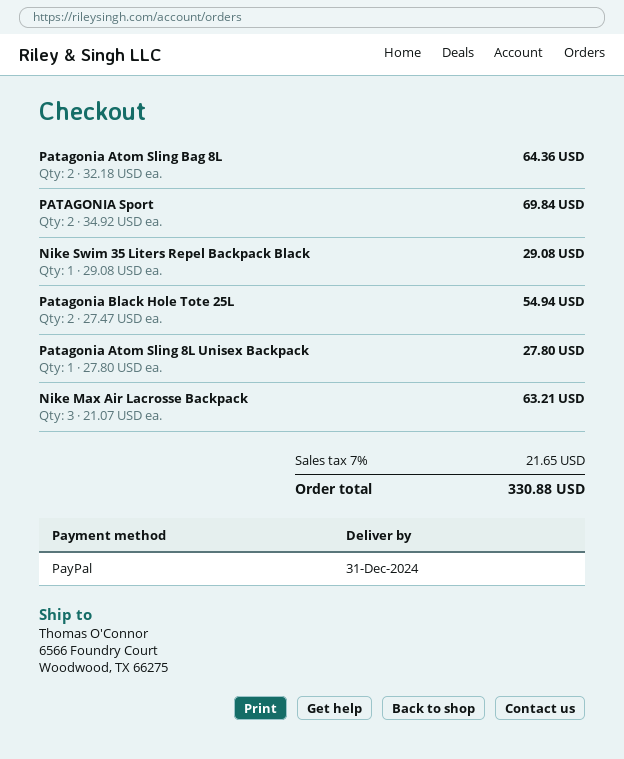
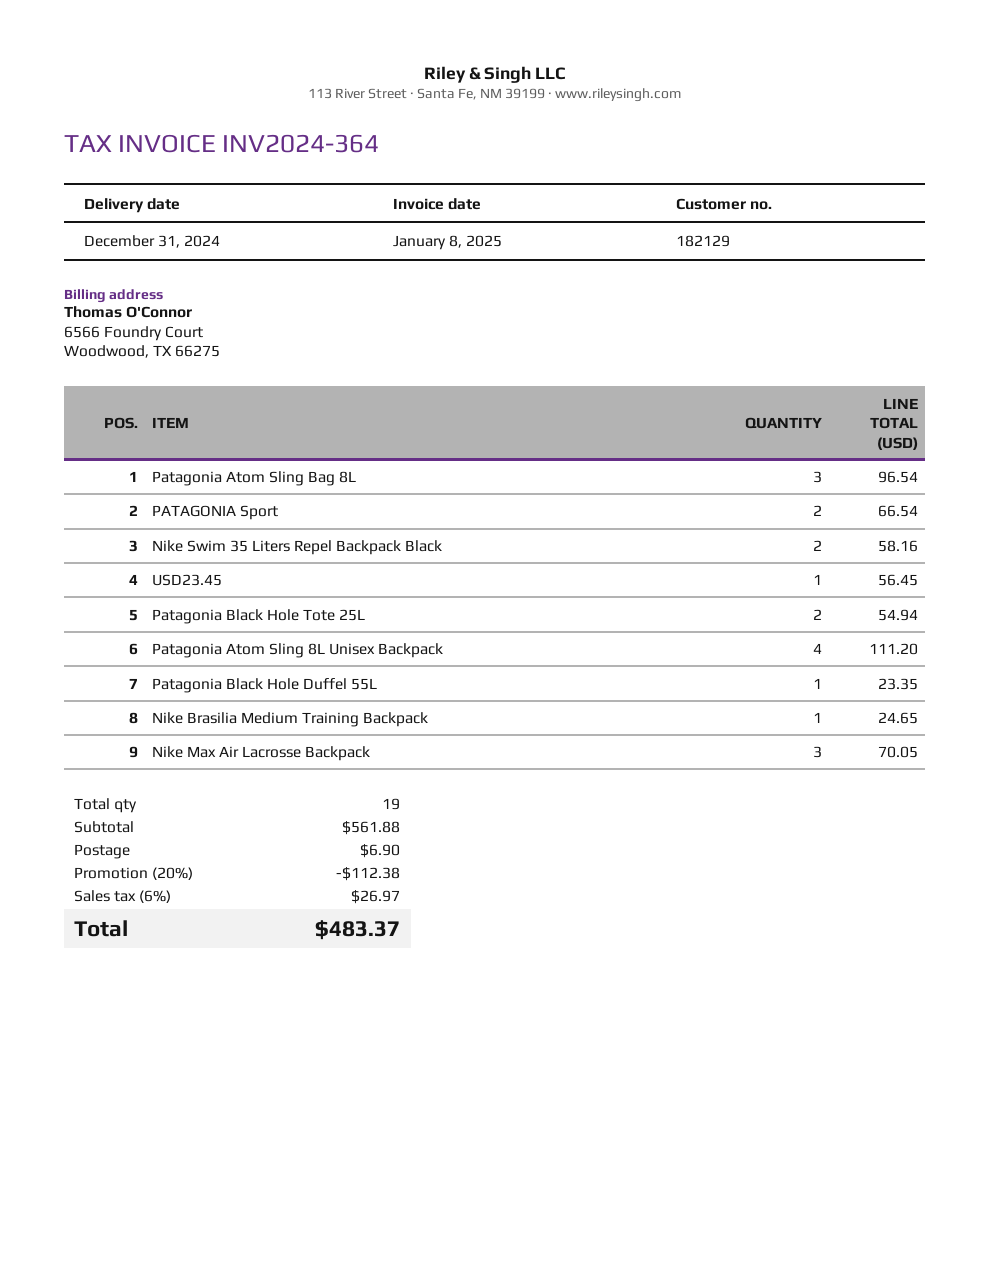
Patagonia Atom Sling Bag 8L: 2 for 64.36 -> 3 for 96.54
PATAGONIA Sport: 2 for 69.84 -> 2 for 66.54
Nike Swim 35 Liters Repel Backpack Black: 1 for 29.08 -> 2 for 58.16
Patagonia Atom Sling 8L Unisex Backpack: 1 for 27.80 -> 4 for 111.20
Nike Max Air Lacrosse Backpack: 3 for 63.21 -> 3 for 70.05
USD23.45: none -> 1 for 56.45
Patagonia Black Hole Duffel 55L: none -> 1 for 23.35
Nike Brasilia Medium Training Backpack: none -> 1 for 24.65
discount: none -> 20% = 112.38
shipping: none -> 6.90
tax: 7% = 21.65 -> 6% = 26.97
total: 330.88 -> 483.37

